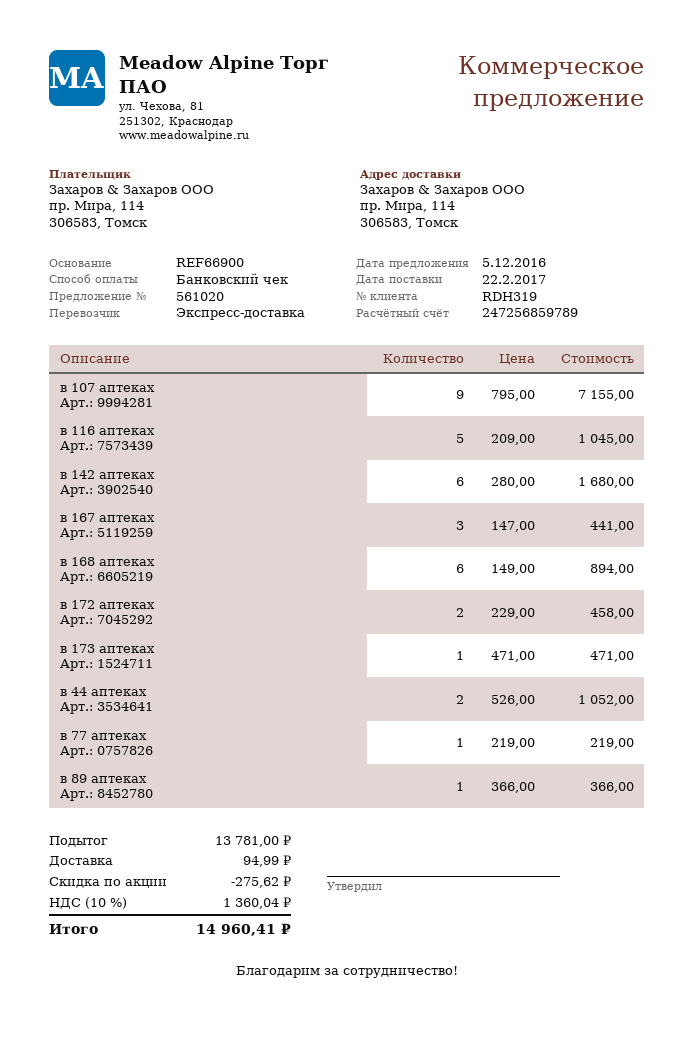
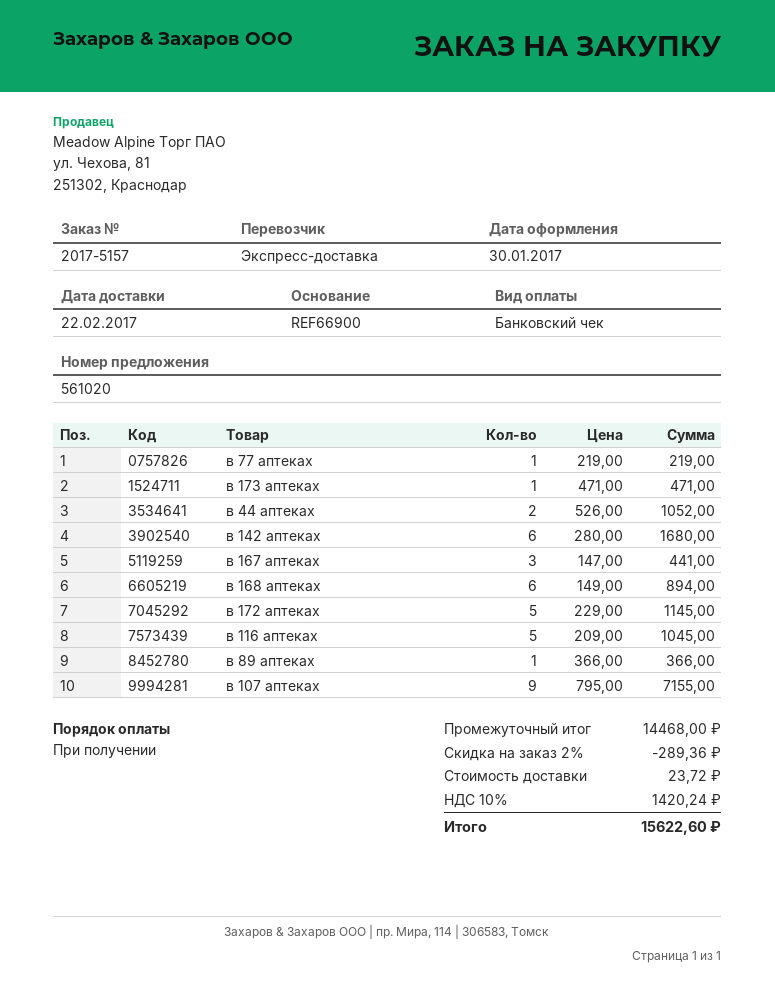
в 172 аптеках: 2 x 229.00 = 458.00 -> 5 x 229.00 = 1145.00
subtotal: 13781.00 -> 14468.00
discount: 275.62 -> 289.36
shipping: 94.99 -> 23.72
tax: 10% = 1360.04 -> 10% = 1420.24
total: 14960.41 -> 15622.60

